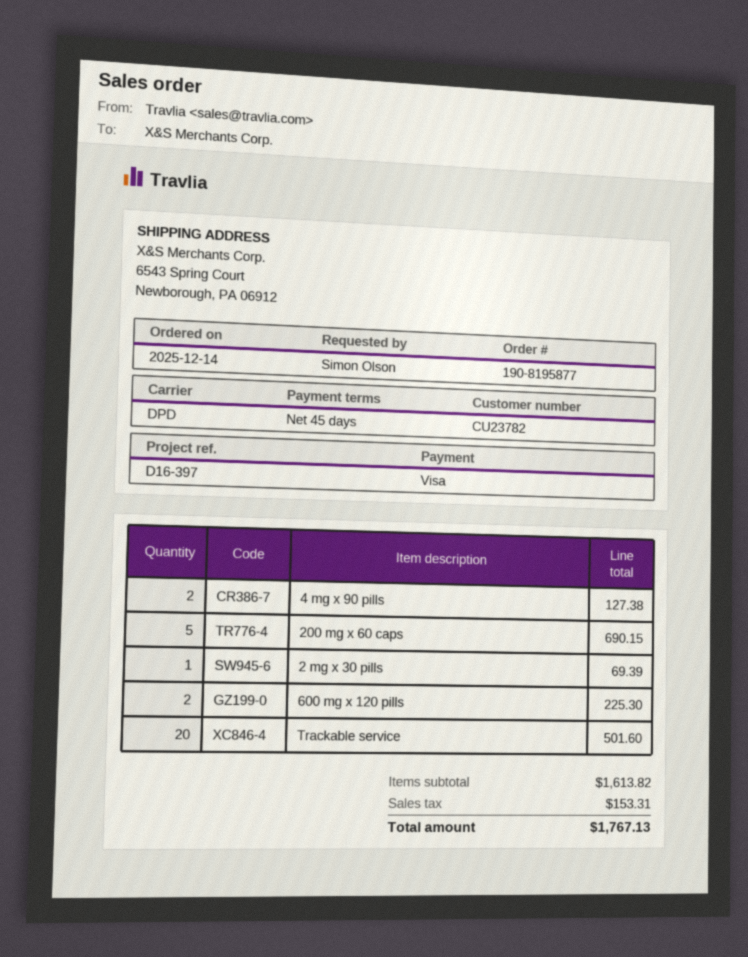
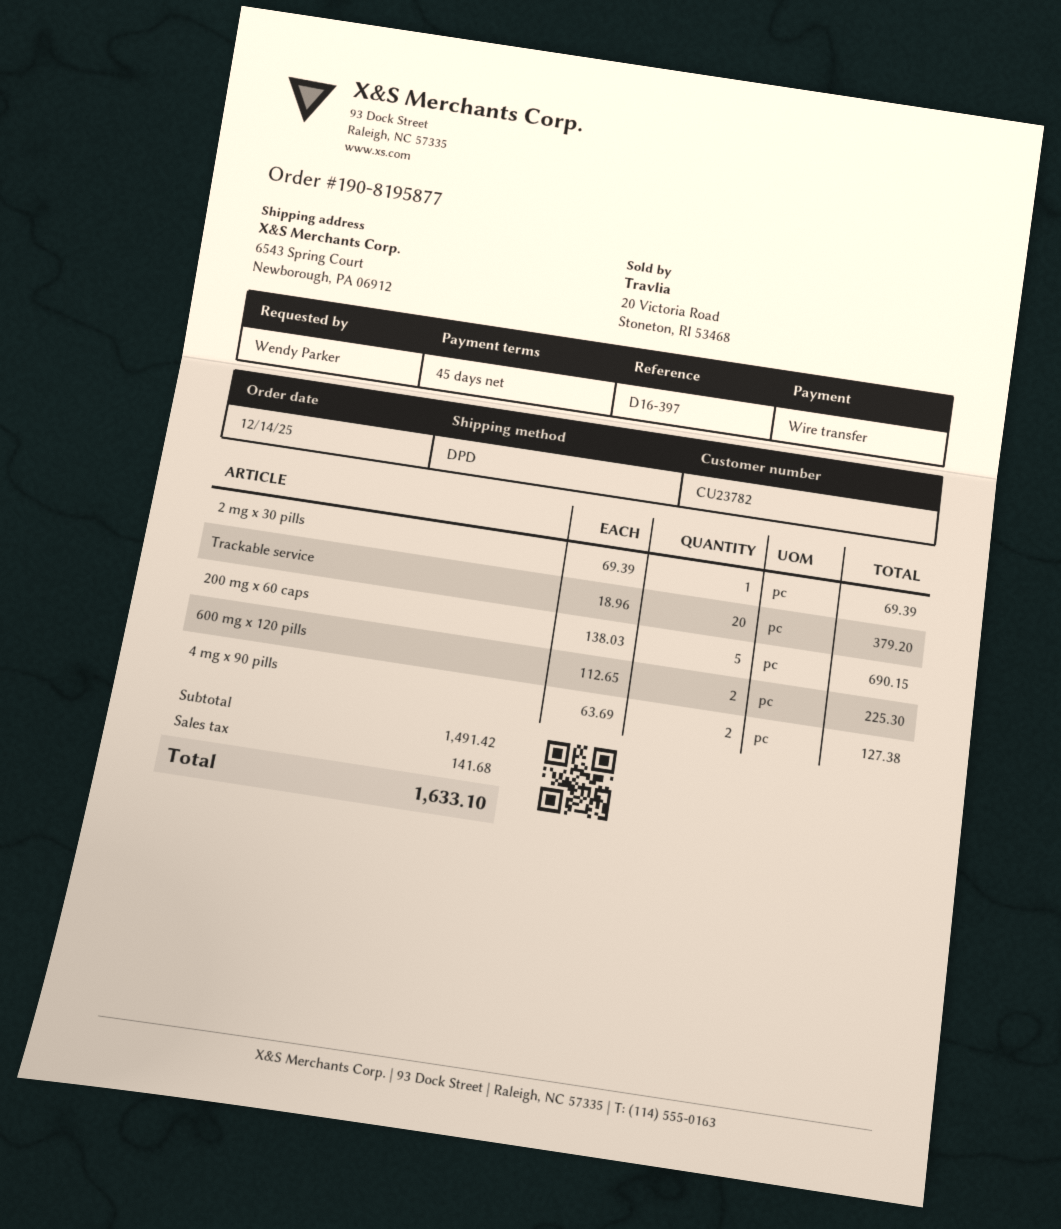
ordered by: Simon Olson -> Wendy Parker
payment method: Visa -> bank transfer
Trackable service: 20 for 501.60 -> 20 for 379.20
subtotal: 1613.82 -> 1491.42
tax: 153.31 -> 141.68
total: 1767.13 -> 1633.10

